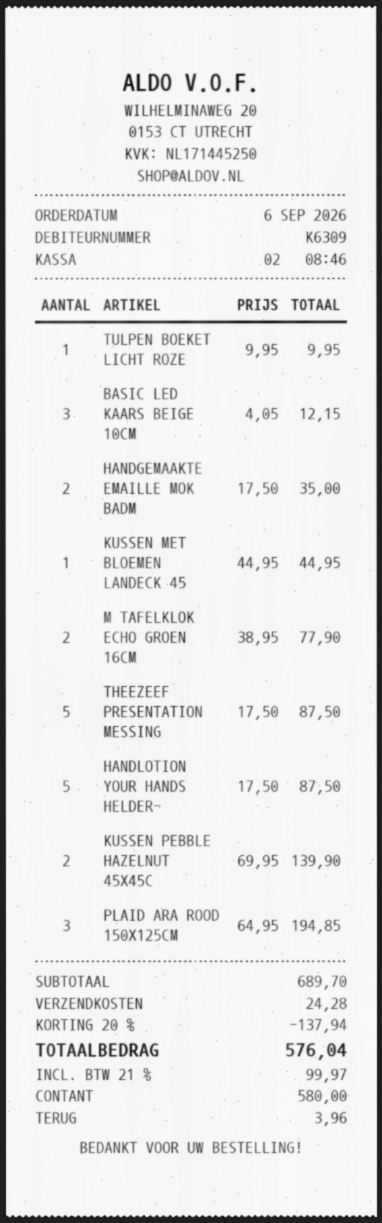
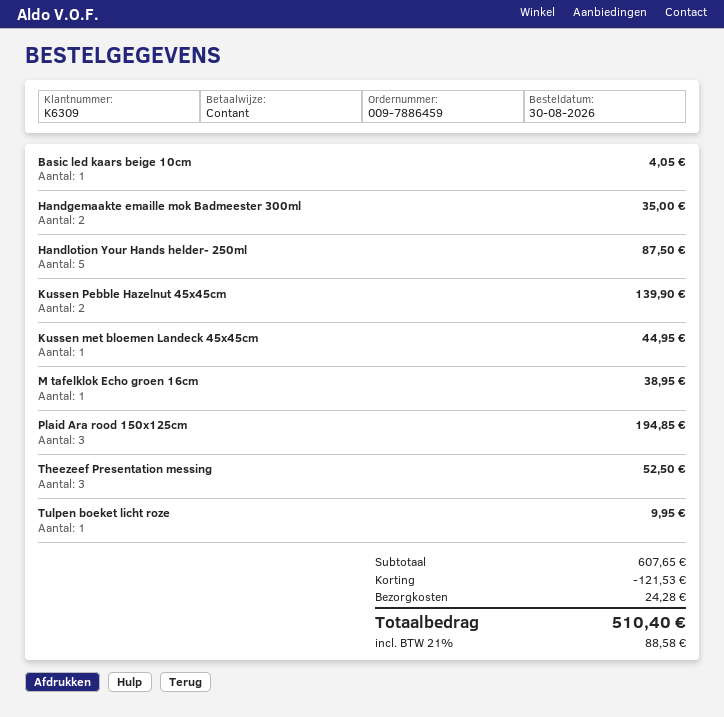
order date: 2026-09-06 -> 2026-08-30
BASIC LED KAARS BEIGE 10CM: 3 for 12.15 -> 1 for 4.05
M TAFELKLOK ECHO GROEN 16CM: 2 for 77.90 -> 1 for 38.95
THEEZEEF PRESENTATION MESSING: 5 for 87.50 -> 3 for 52.50
subtotal: 689.70 -> 607.65
discount: 137.94 -> 121.53
tax: 21% = 99.97 -> 21% = 88.58
total: 576.04 -> 510.40

